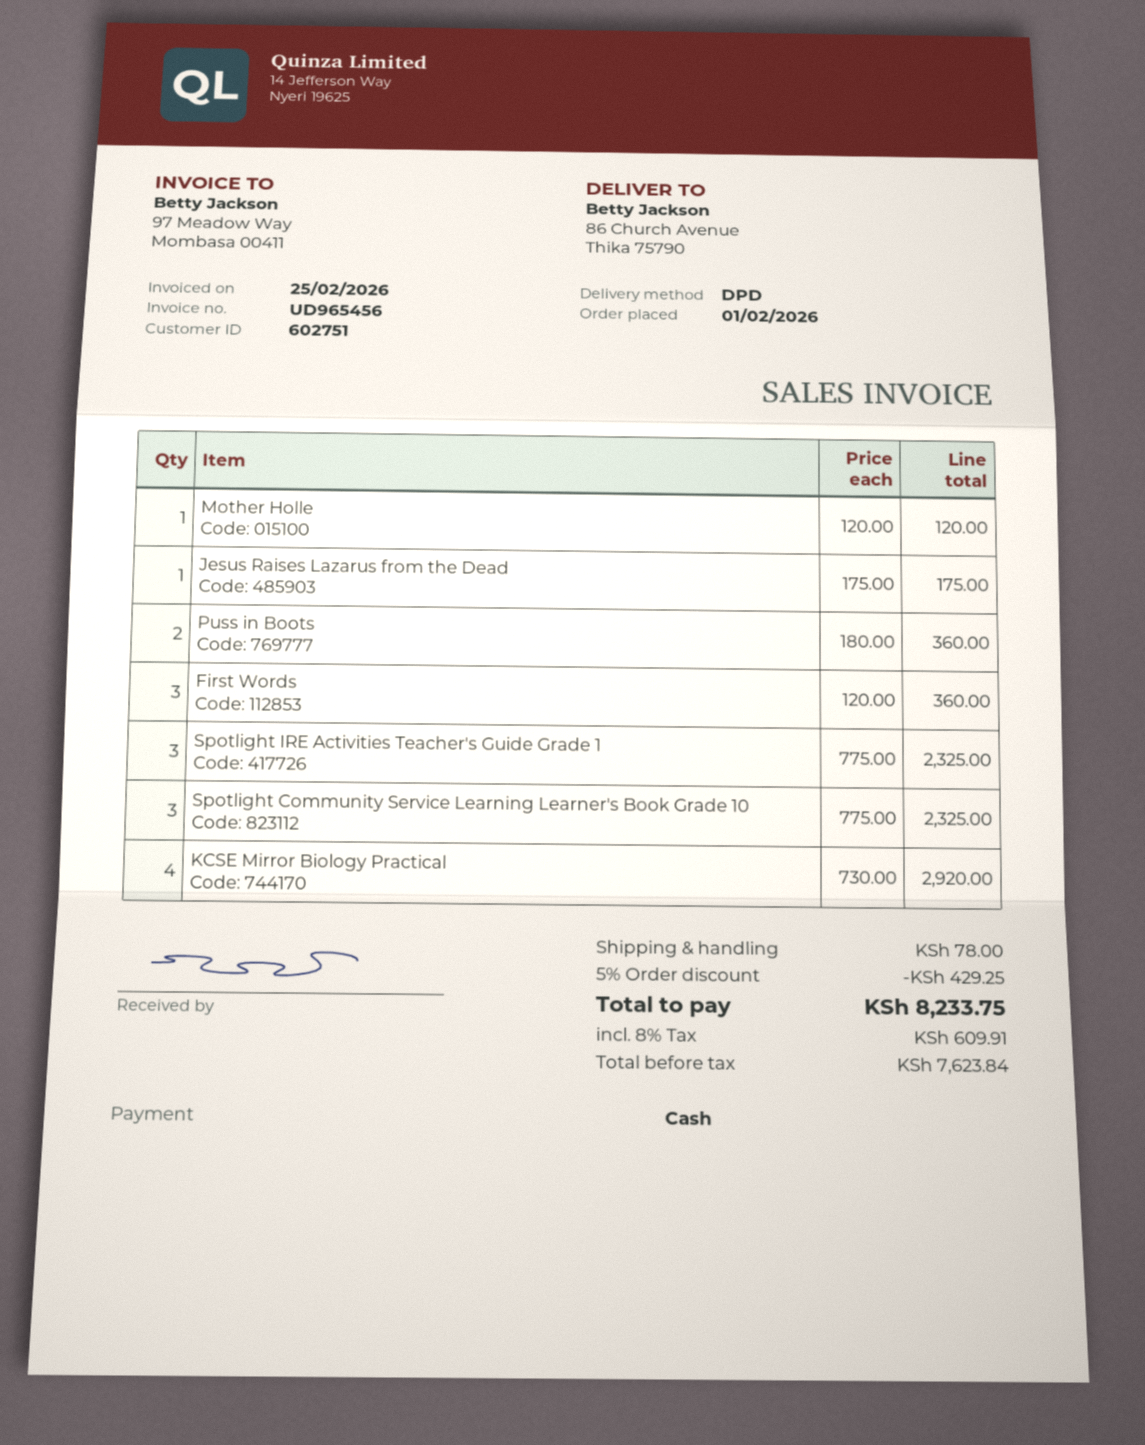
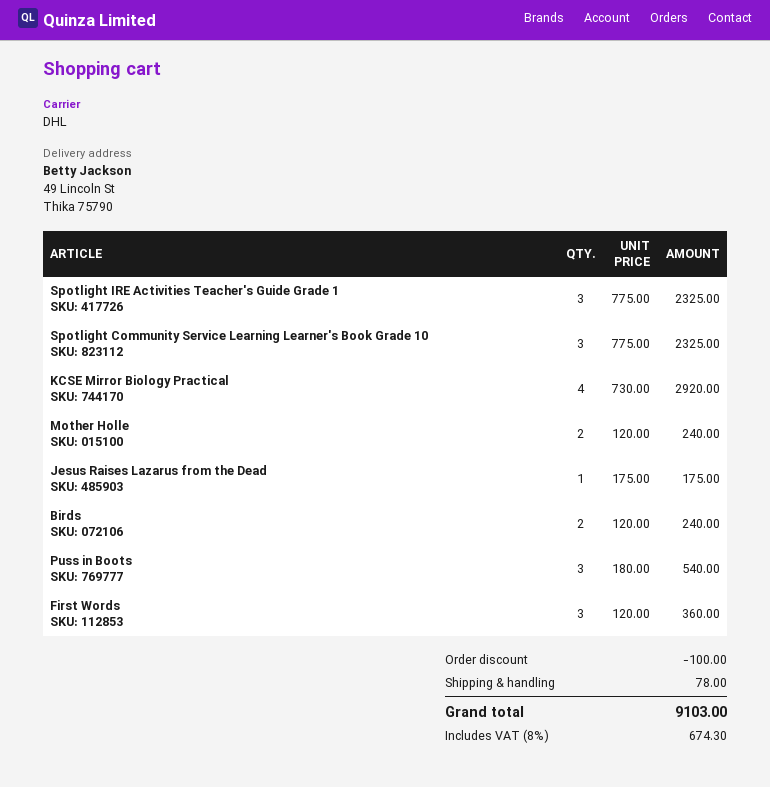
shipping method: DPD -> DHL
ship to: 86 Church Avenue, Thika 75790 -> 49 Lincoln St, Thika 75790
Mother Holle: 1 x 120.00 = 120.00 -> 2 x 120.00 = 240.00
Puss in Boots: 2 x 180.00 = 360.00 -> 3 x 180.00 = 540.00
Birds: none -> 2 x 120.00 = 240.00
discount: 429.25 -> 100.00
tax: 8% = 609.91 -> 8% = 674.30
total: 8233.75 -> 9103.00

